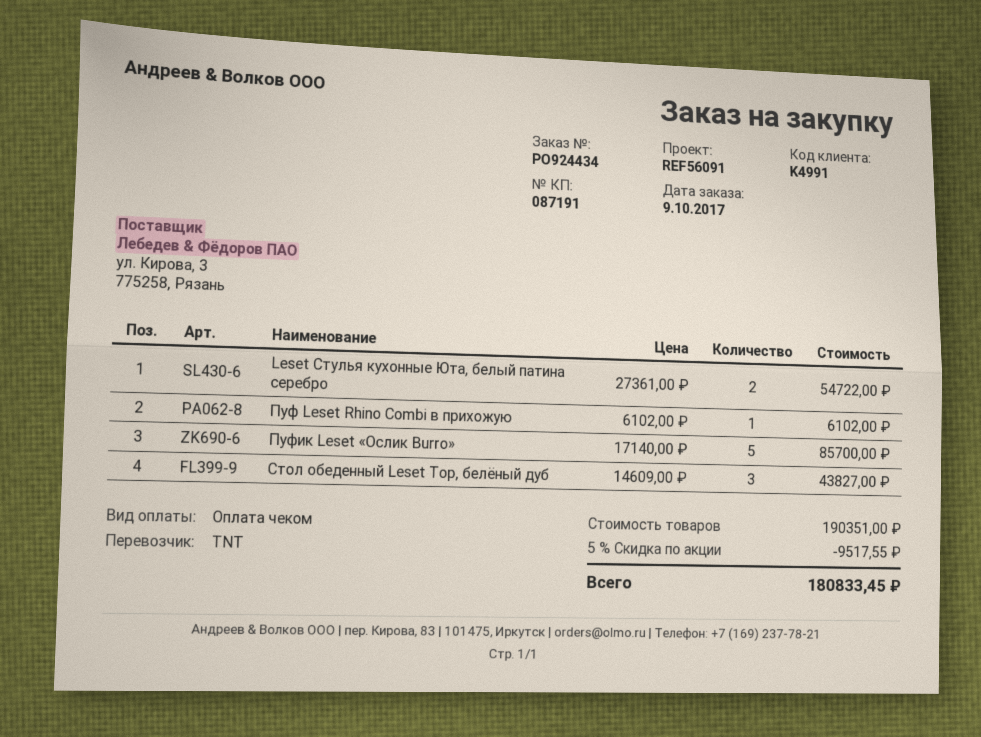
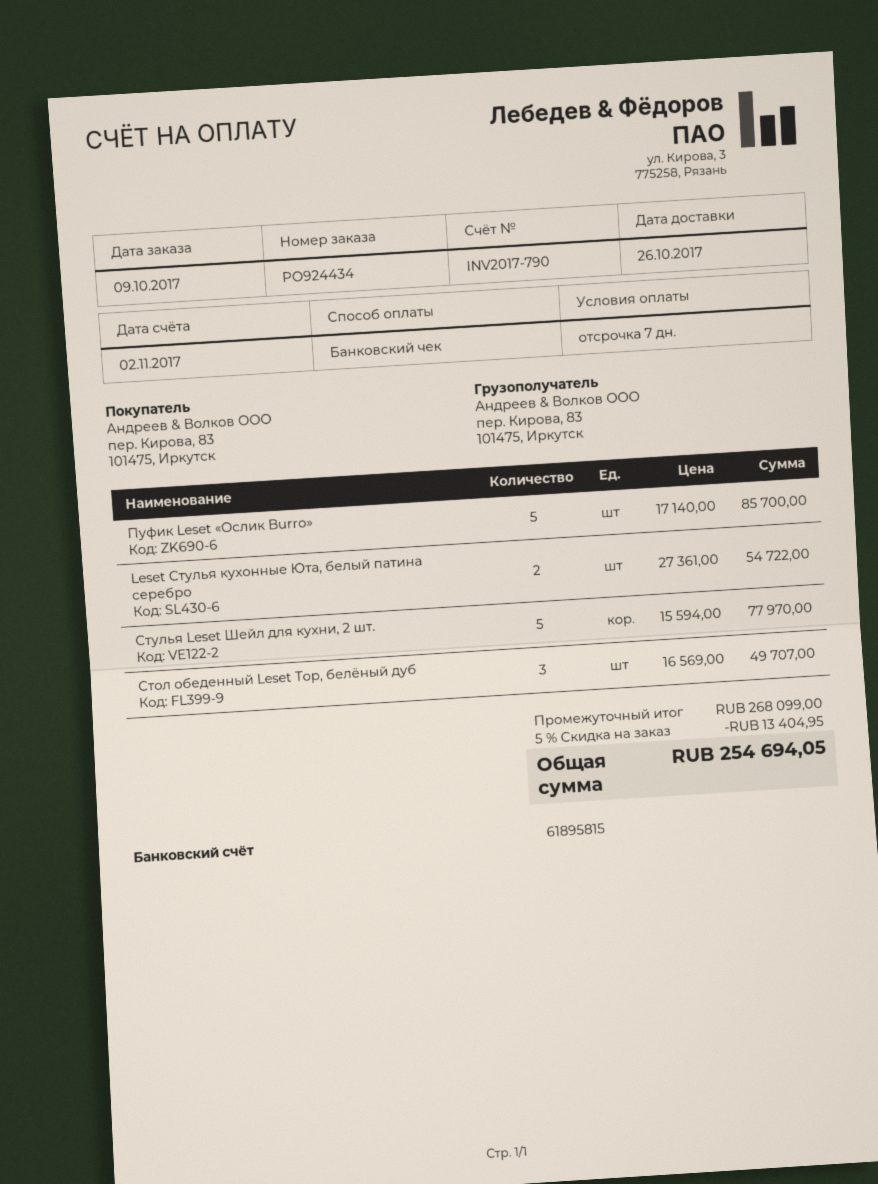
Пуф Leset Rhino Combi в прихожую: 1 x 6102.00 = 6102.00 -> none
Стол обеденный Leset Тор, белёный дуб: 3 x 14609.00 = 43827.00 -> 3 x 16569.00 = 49707.00
Стулья Leset Шейл для кухни, 2 шт.: none -> 5 x 15594.00 = 77970.00
subtotal: 190351.00 -> 268099.00
discount: 5% = 9517.55 -> 5% = 13404.95
total: 180833.45 -> 254694.05

